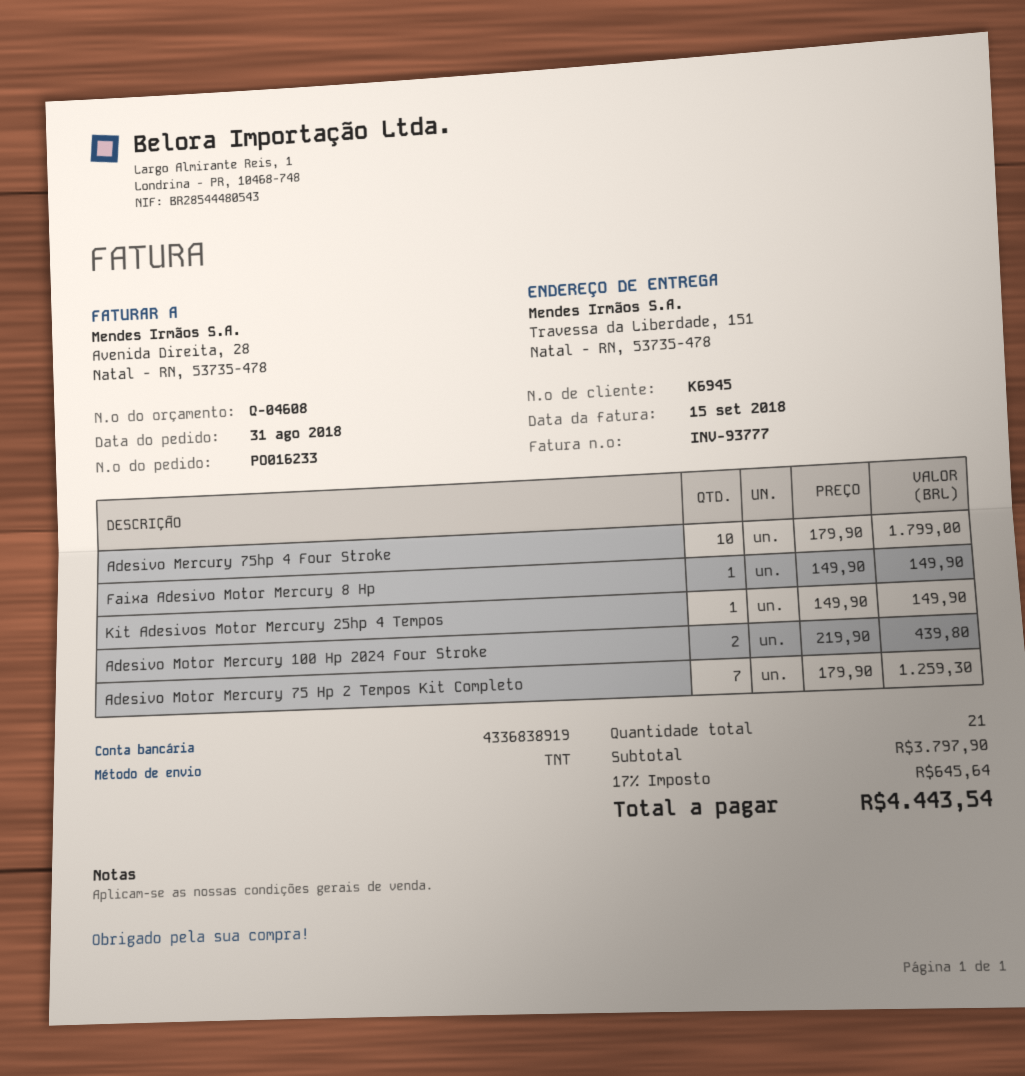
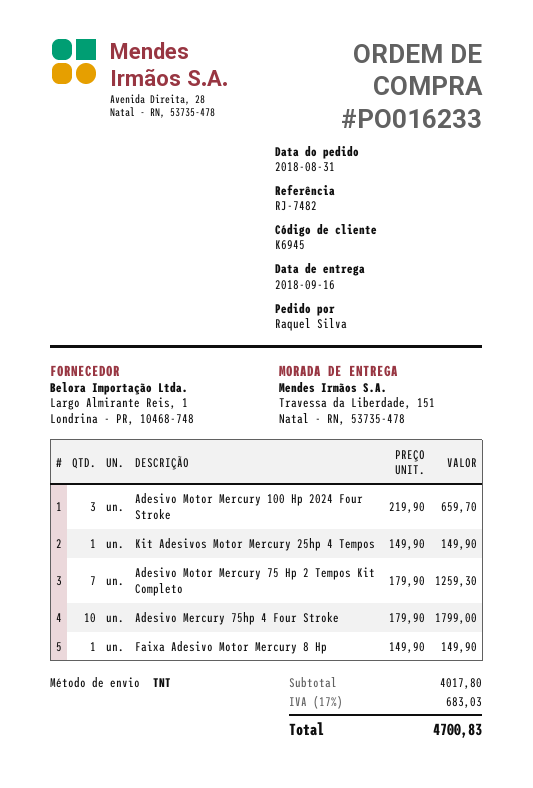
Adesivo Motor Mercury 100 Hp 2024 Four Stroke: 2 x 219.90 = 439.80 -> 3 x 219.90 = 659.70
subtotal: 3797.90 -> 4017.80
tax: 17% = 645.64 -> 17% = 683.03
total: 4443.54 -> 4700.83

